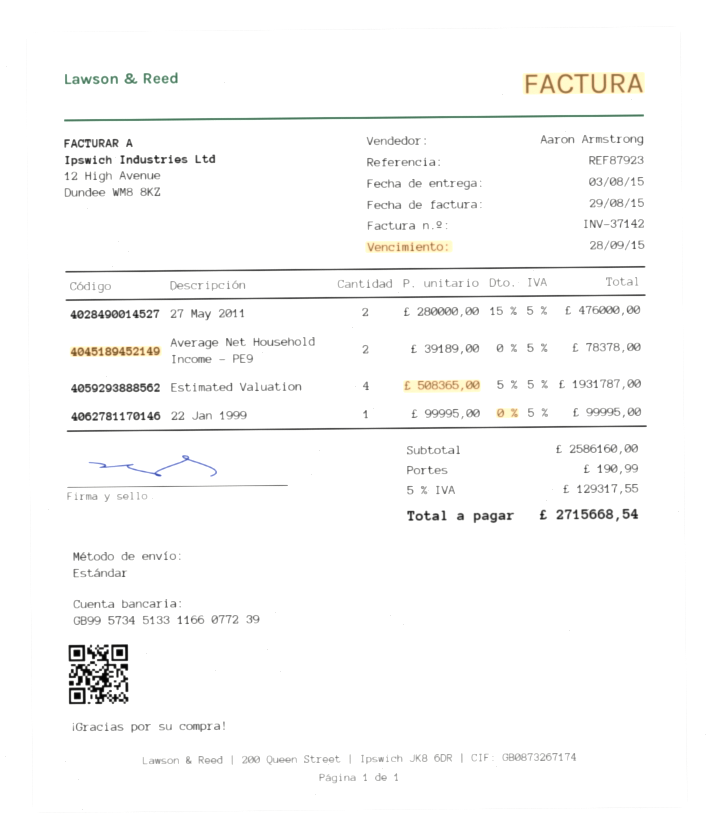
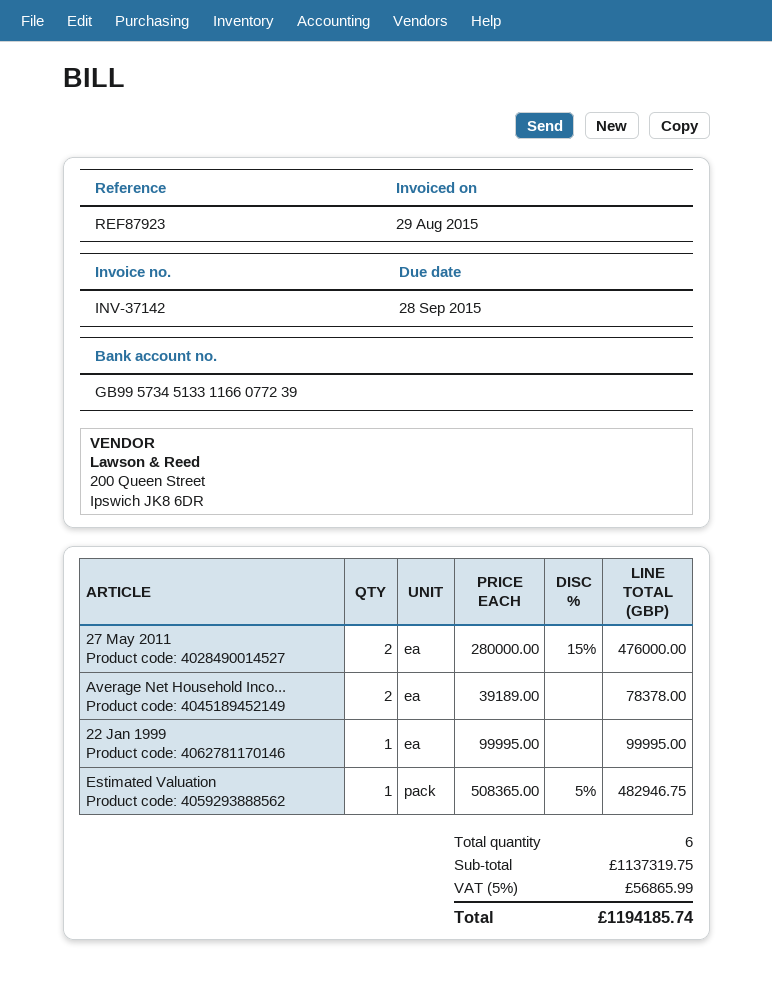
Estimated Valuation: 4 x 508365.00 - 5% = 1931787.00 -> 1 x 508365.00 - 5% = 482946.75
subtotal: 2586160.00 -> 1137319.75
shipping: 190.99 -> none
tax: 5% = 129317.55 -> 5% = 56865.99
total: 2715668.54 -> 1194185.74

